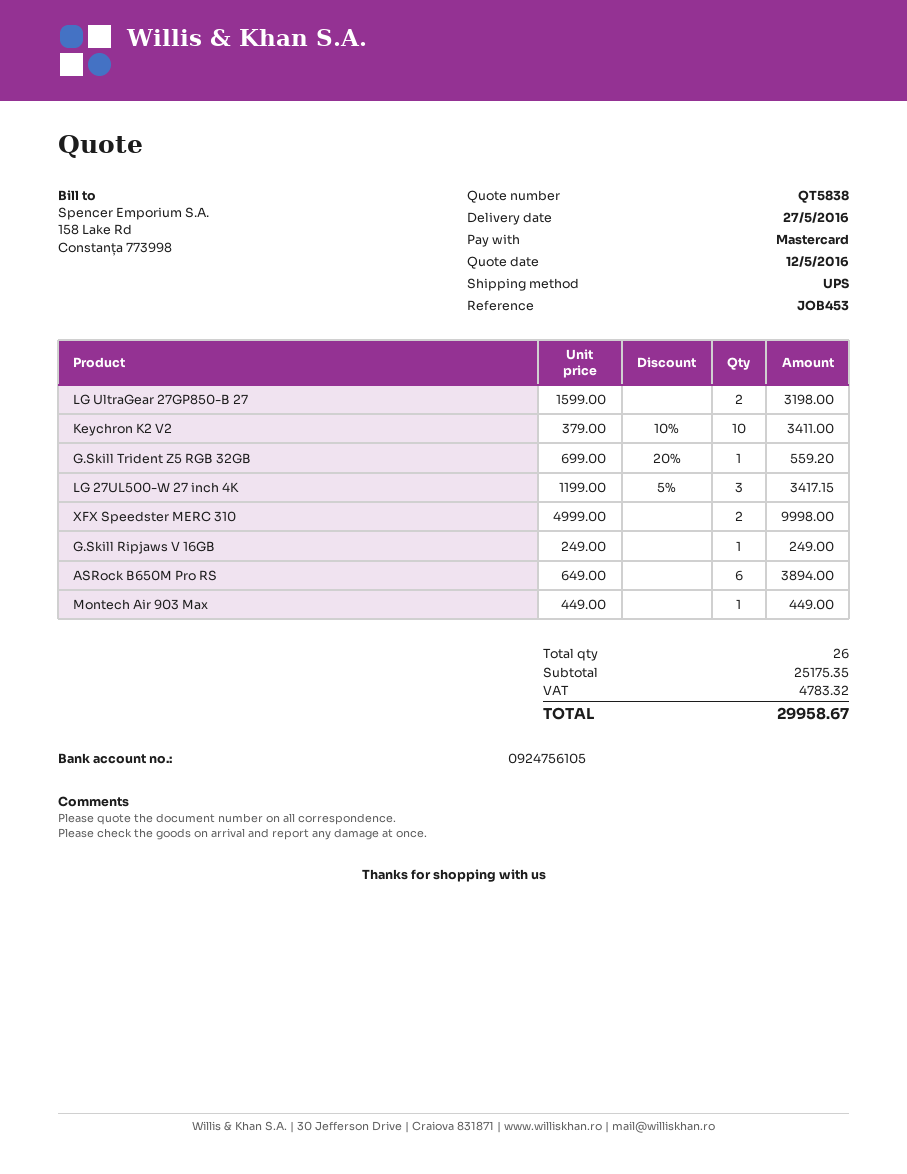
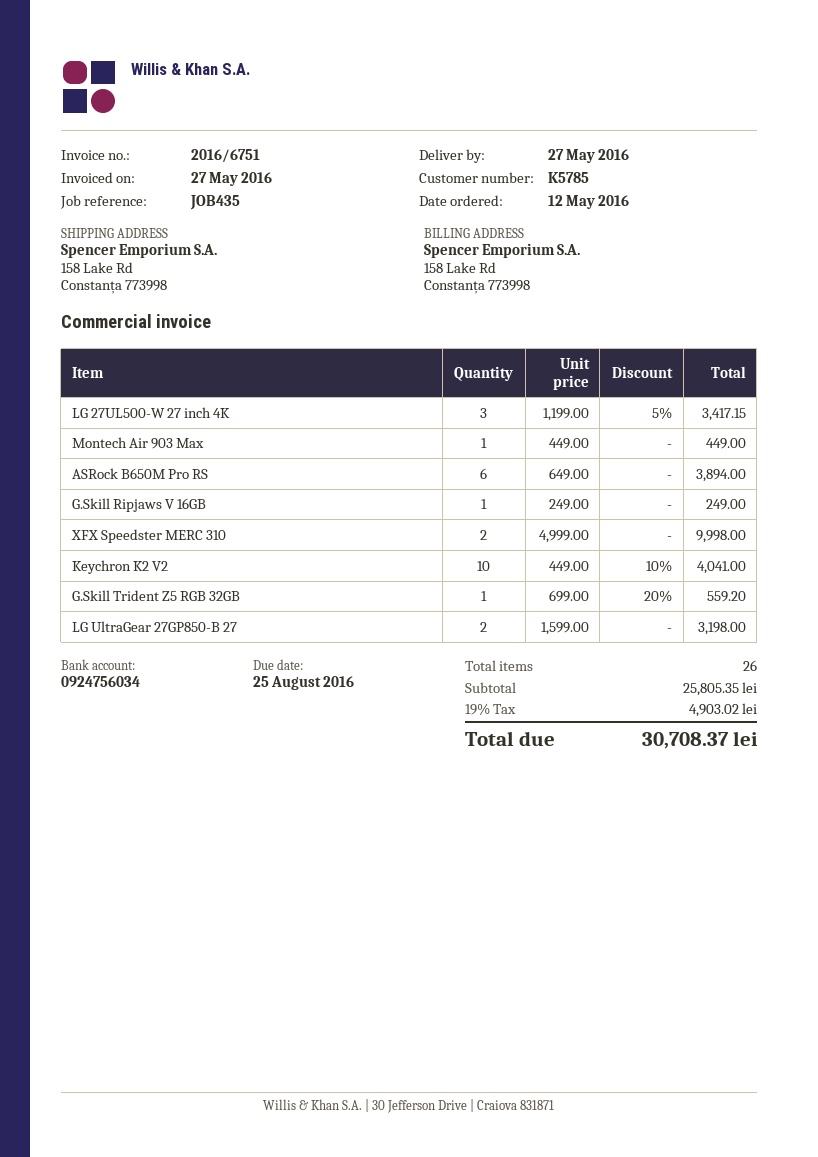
reference: JOB453 -> JOB435
bank account: 0924756105 -> 0924756034
Keychron K2 V2: 10 x 379.00 - 10% = 3411.00 -> 10 x 449.00 - 10% = 4041.00
subtotal: 25175.35 -> 25805.35
tax: 4783.32 -> 4903.02
total: 29958.67 -> 30708.37

